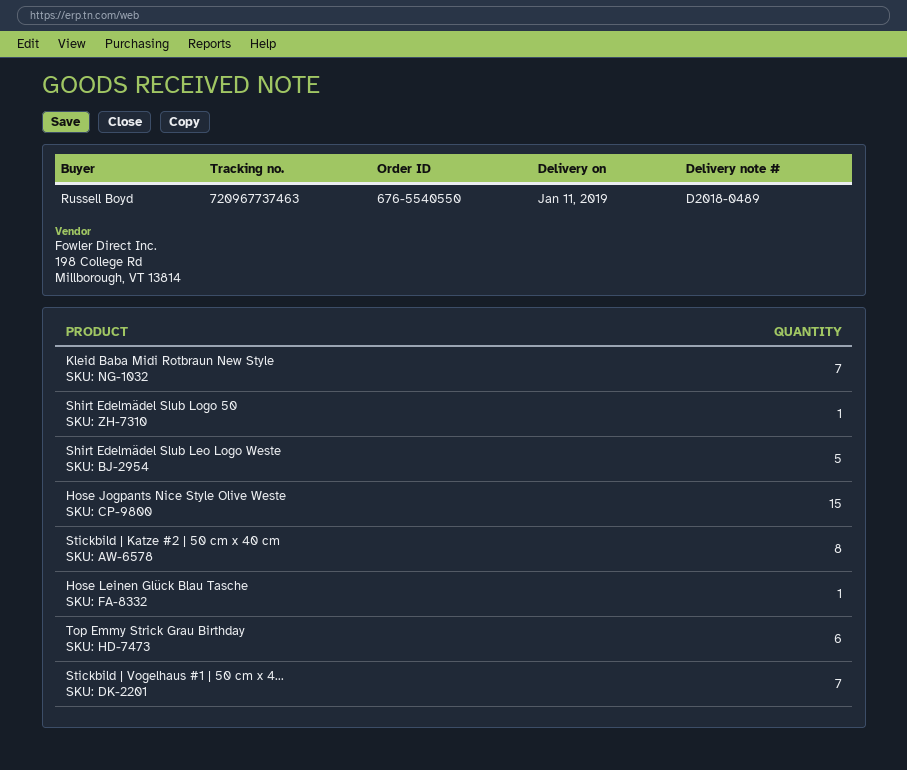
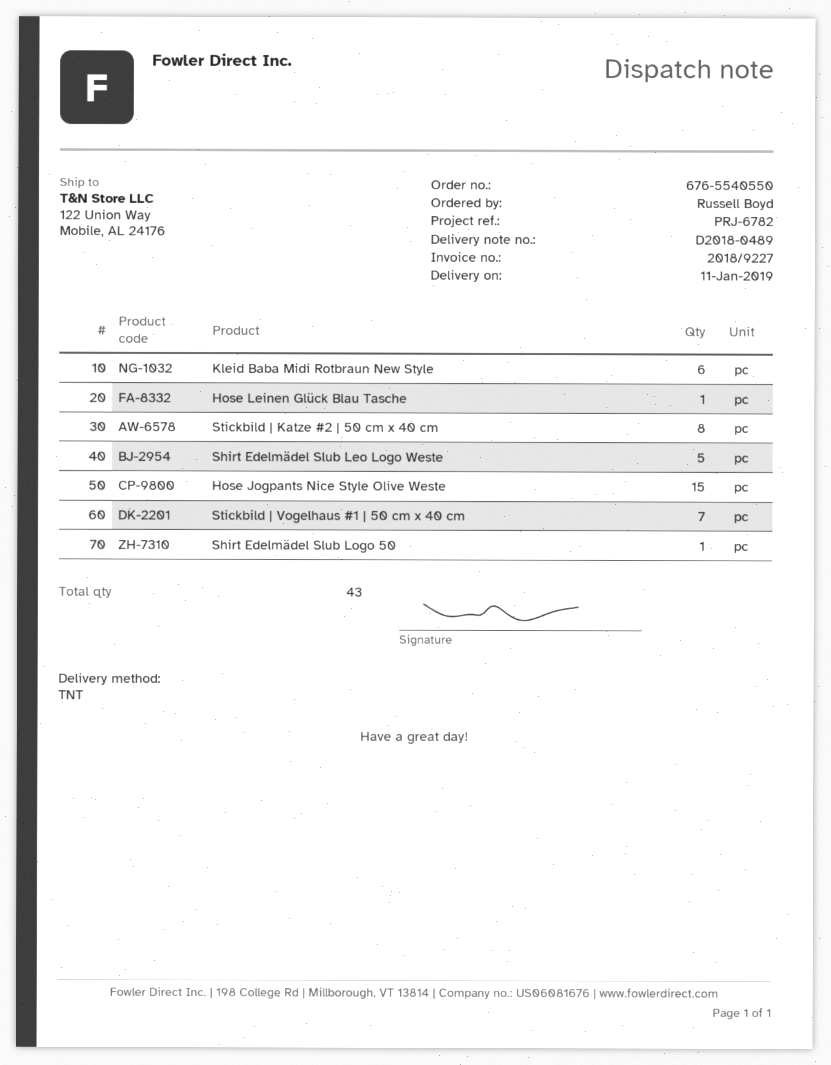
Kleid Baba Midi Rotbraun New Style: 7 -> 6
Top Emmy Strick Grau Birthday: 6 -> none

